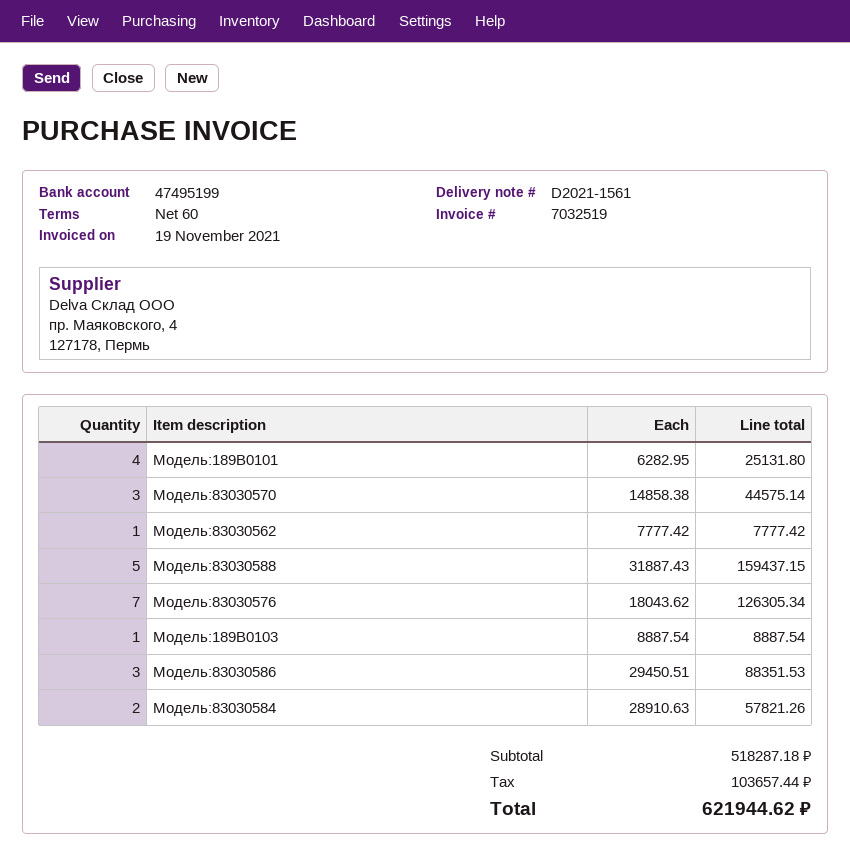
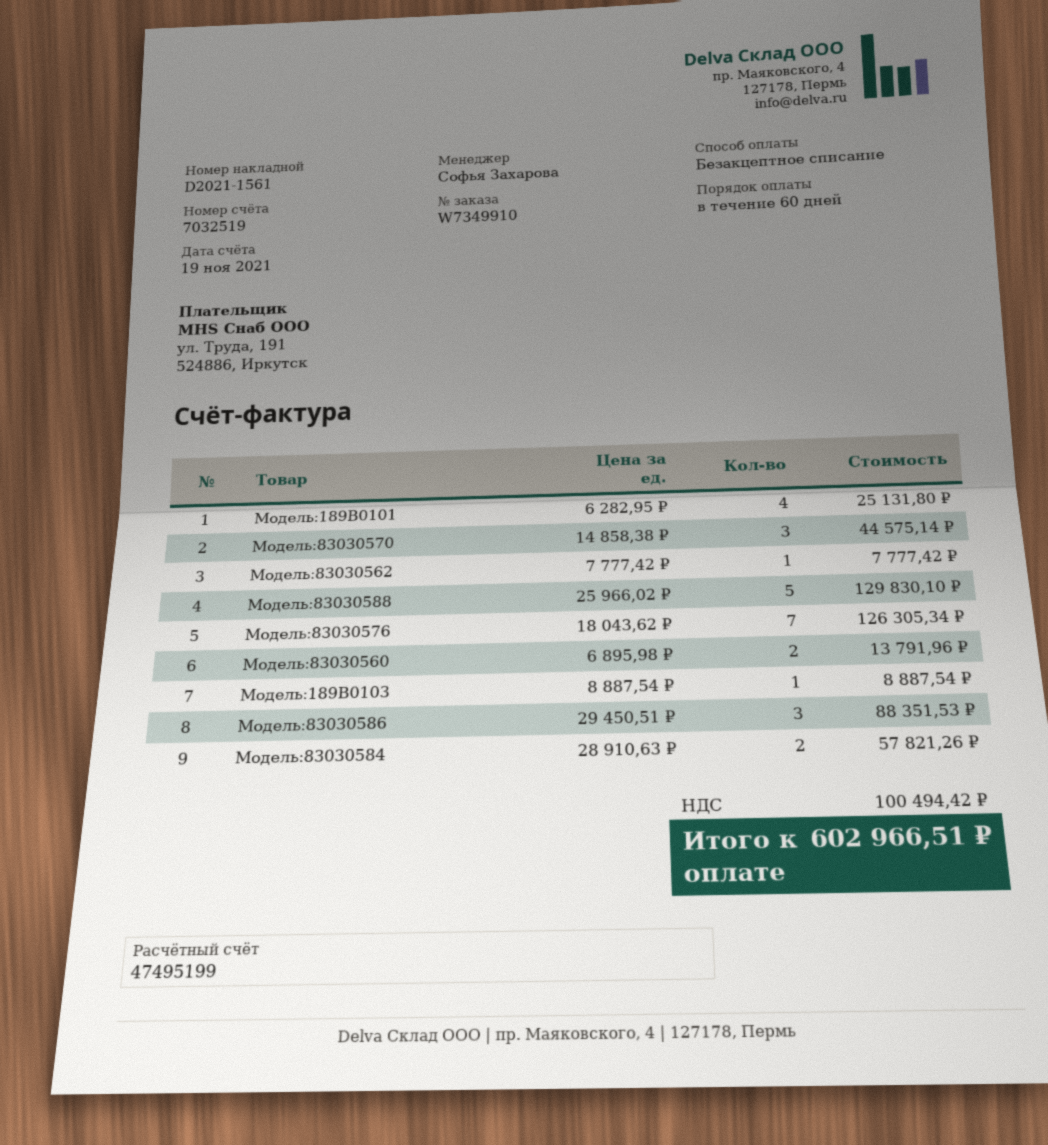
Модель:83030588: 5 x 31887.43 = 159437.15 -> 5 x 25966.02 = 129830.10
Модель:83030560: none -> 2 x 6895.98 = 13791.96
tax: 103657.44 -> 100494.42
total: 621944.62 -> 602966.51

